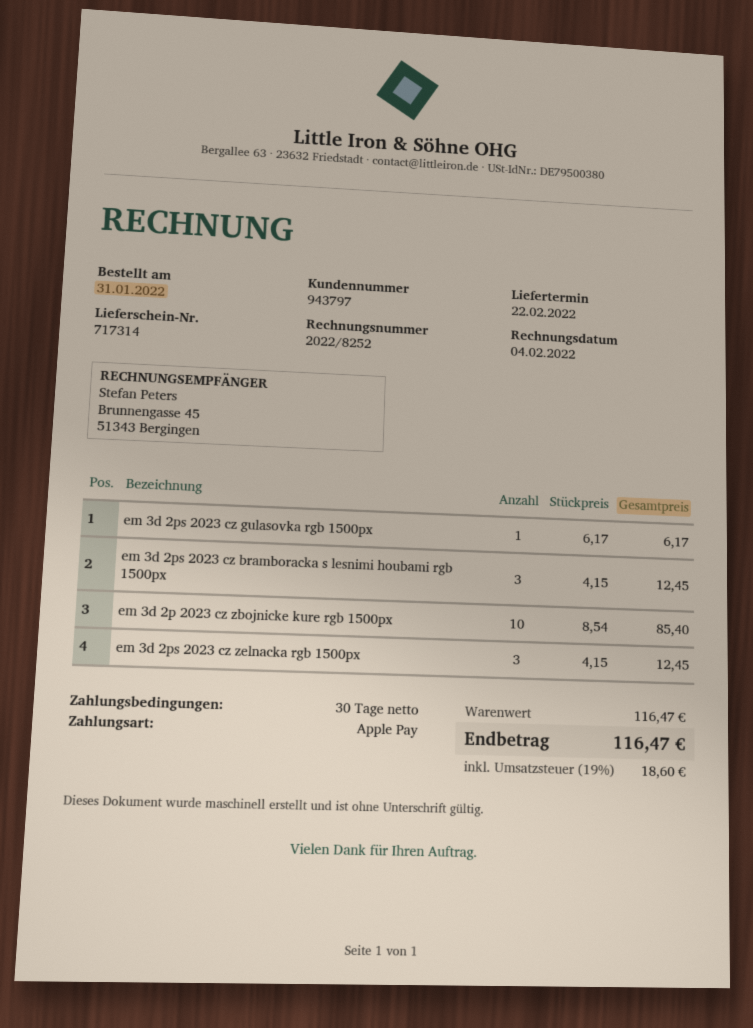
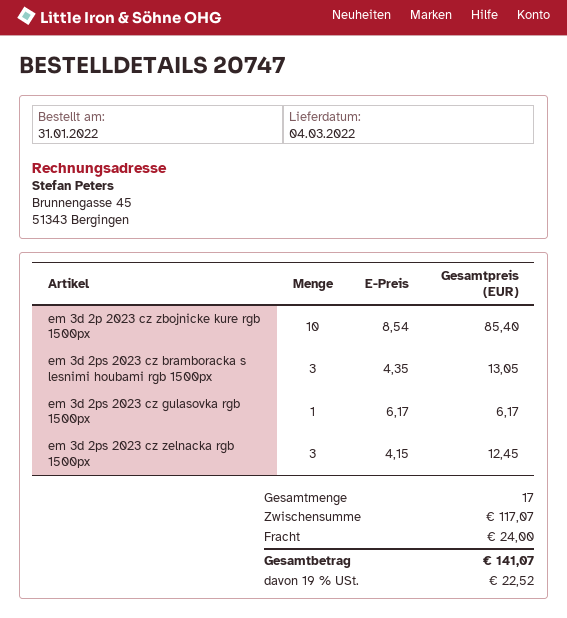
delivery date: 2022-02-22 -> 2022-03-04
em 3d 2ps 2023 cz bramboracka s lesnimi houbami rgb 1500px: 3 x 4.15 = 12.45 -> 3 x 4.35 = 13.05
subtotal: 116.47 -> 117.07
shipping: none -> 24.00
tax: 19% = 18.60 -> 19% = 22.52
total: 116.47 -> 141.07

